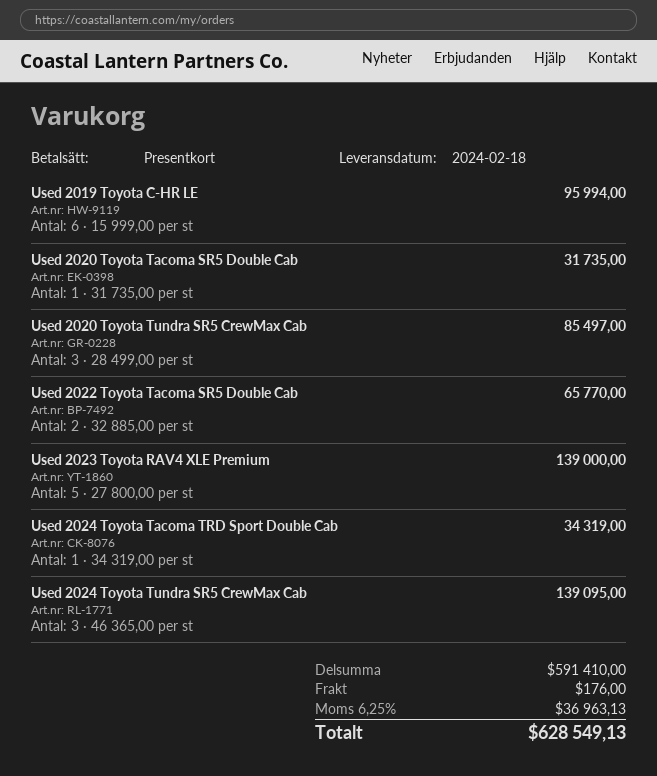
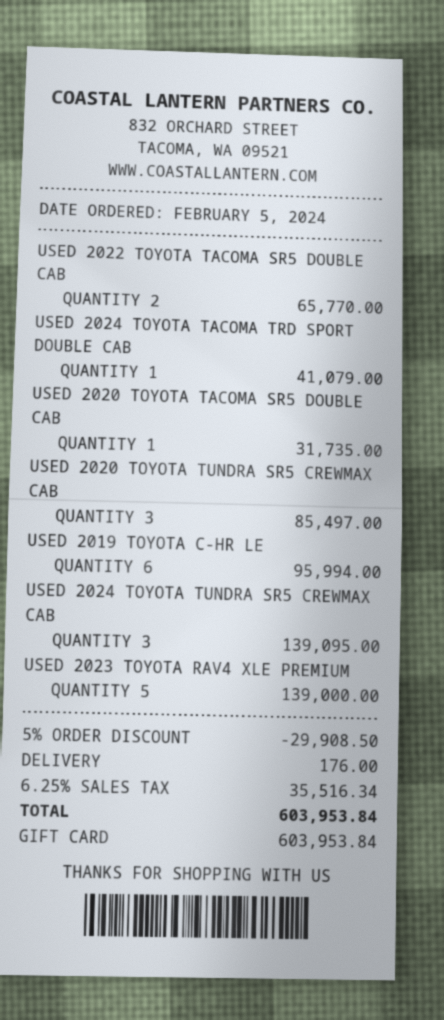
Used 2024 Toyota Tacoma TRD Sport Double Cab: 1 for 34319.00 -> 1 for 41079.00
discount: none -> 5% = 29908.50
tax: 6.25% = 36963.13 -> 6.25% = 35516.34
total: 628549.13 -> 603953.84

